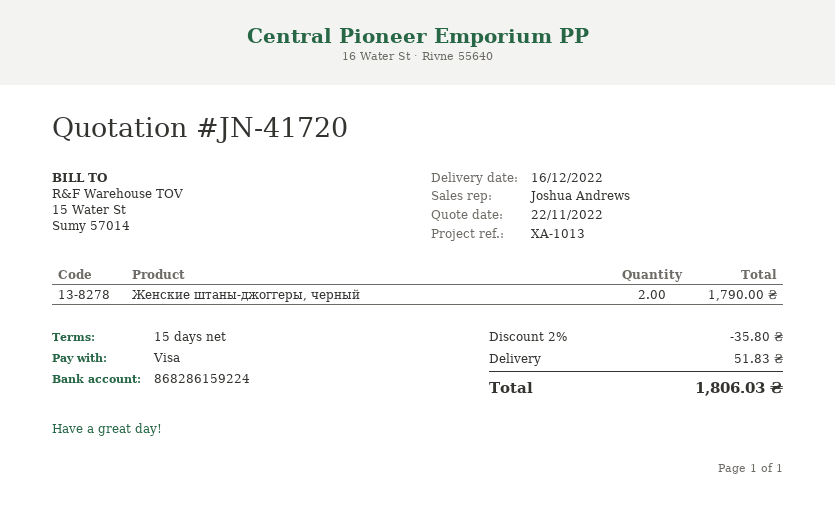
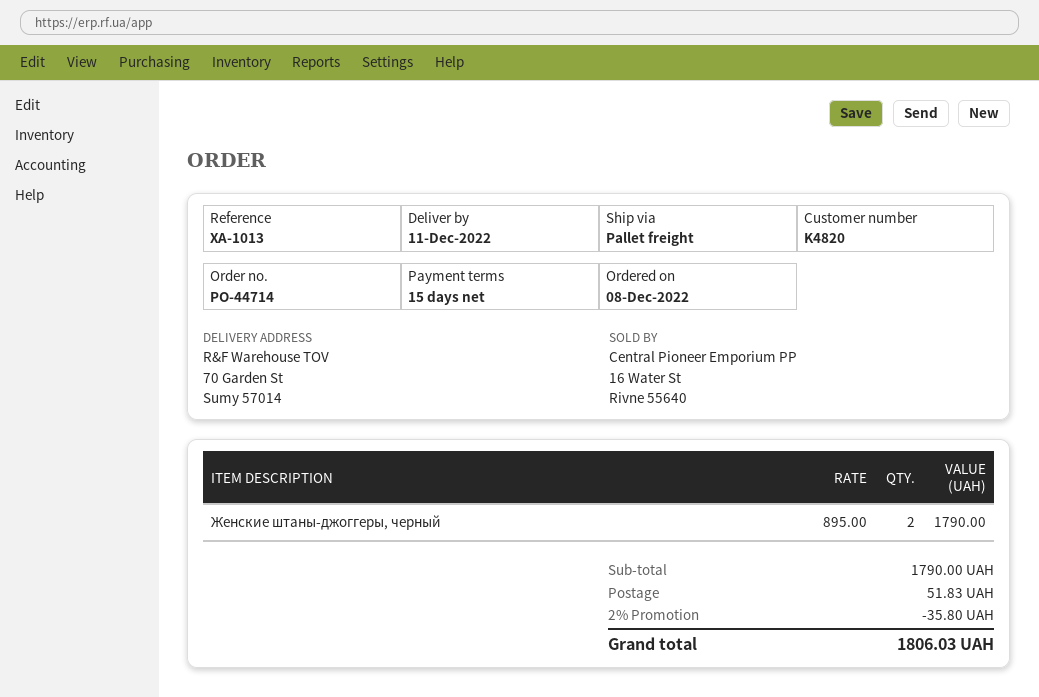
delivery date: 2022-12-16 -> 2022-12-11

